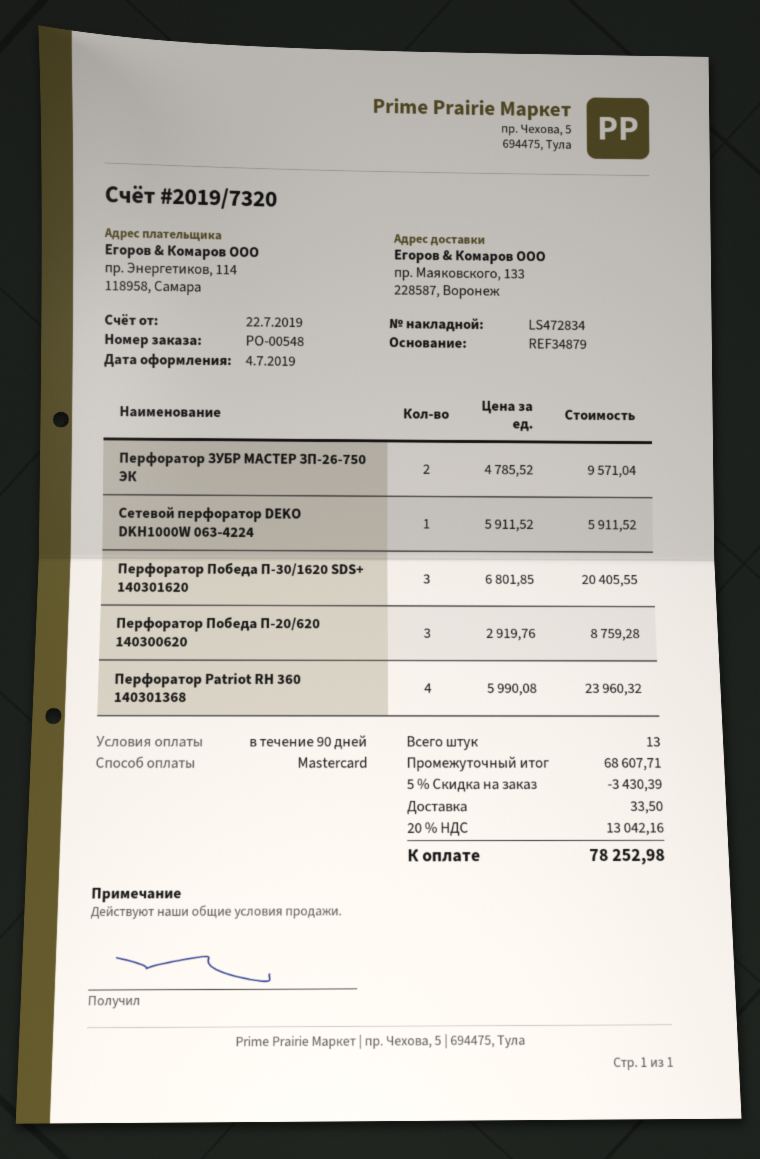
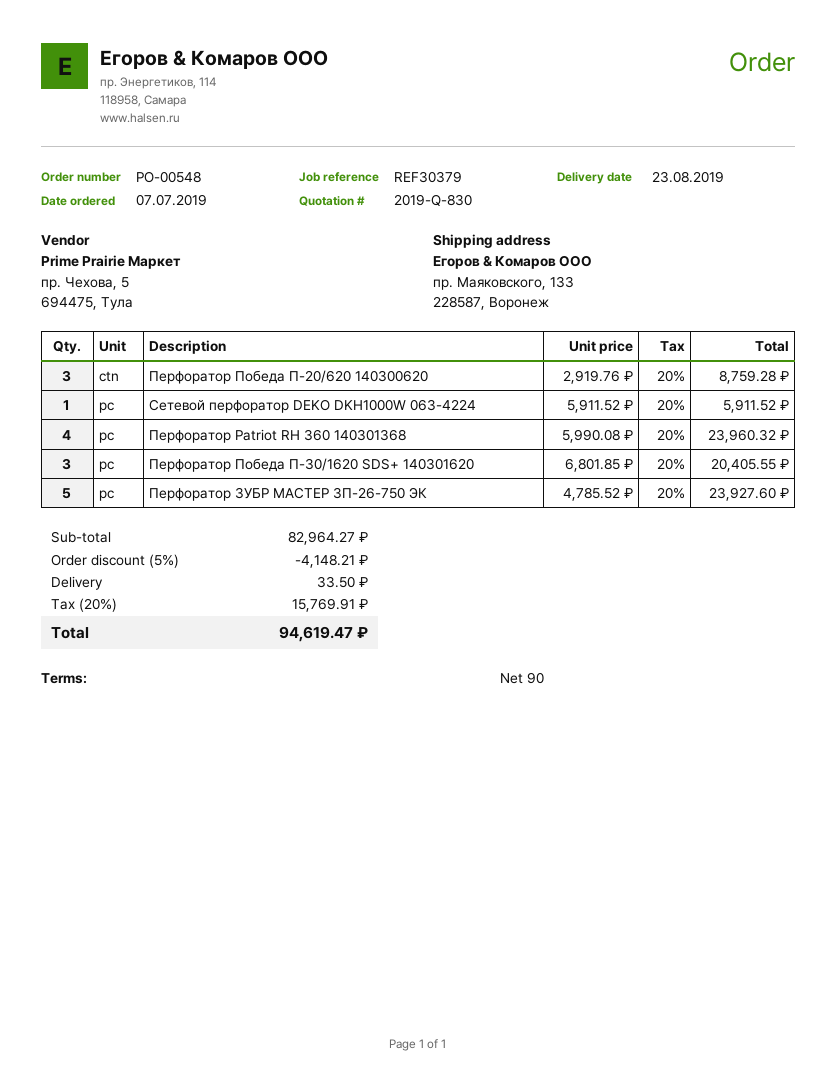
order date: 2019-07-04 -> 2019-07-07
reference: REF34879 -> REF30379
Перфоратор ЗУБР МАСТЕР ЗП-26-750 ЭК: 2 x 4785.52 = 9571.04 -> 5 x 4785.52 = 23927.60
subtotal: 68607.71 -> 82964.27
discount: 5% = 3430.39 -> 5% = 4148.21
tax: 20% = 13042.16 -> 20% = 15769.91
total: 78252.98 -> 94619.47

